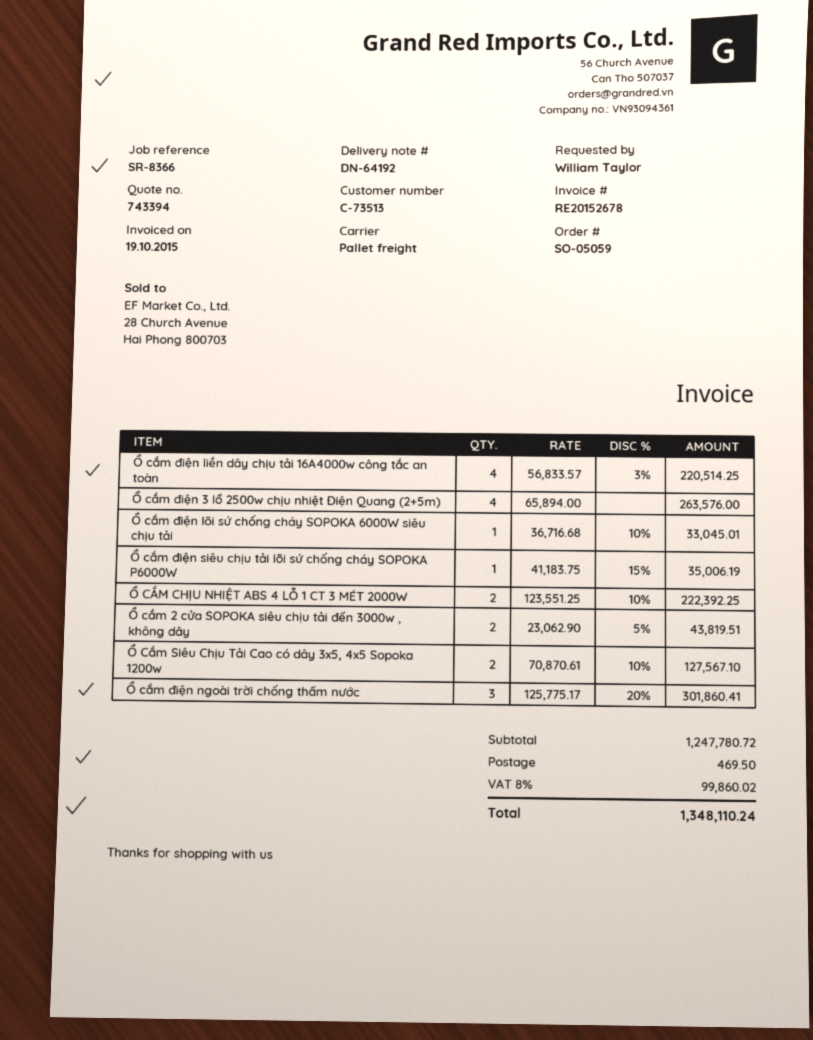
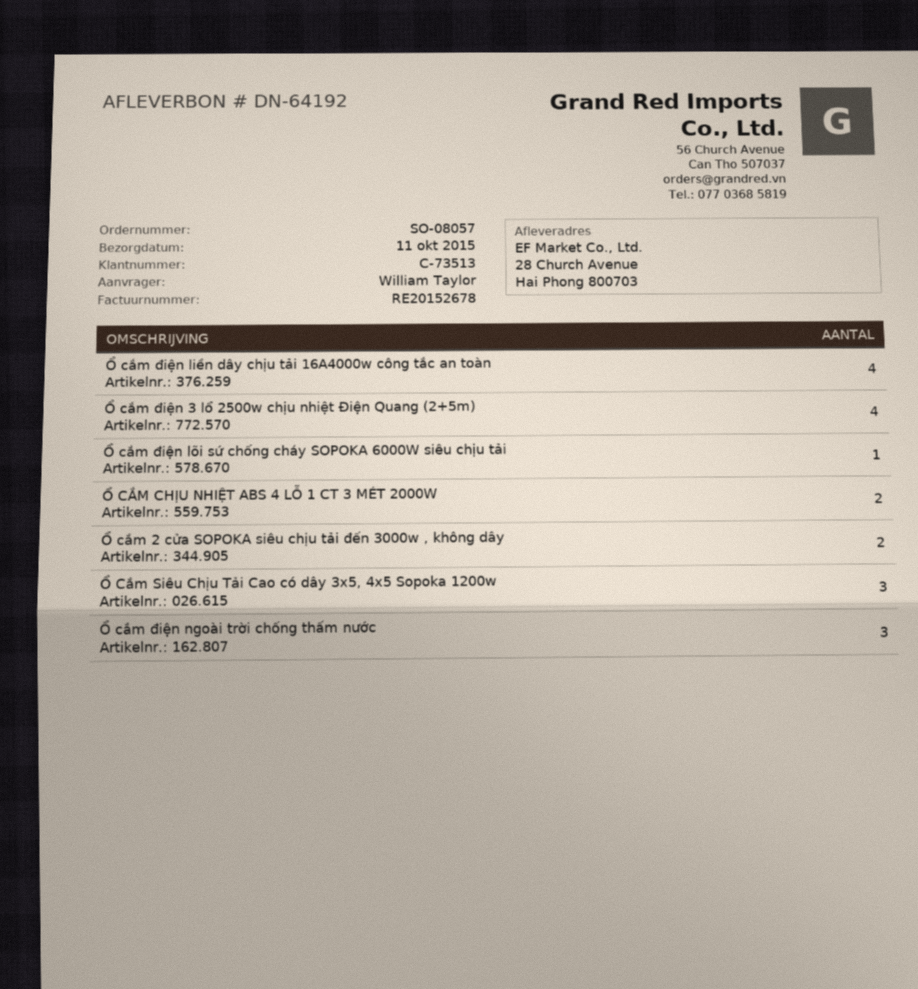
order number: SO-05059 -> SO-08057
Ổ cắm điện siêu chịu tải lõi sứ chống cháy SOPOKA P6000W: 1 -> none
Ổ Cắm Siêu Chịu Tải Cao có dây 3x5, 4x5 Sopoka 1200w: 2 -> 3

